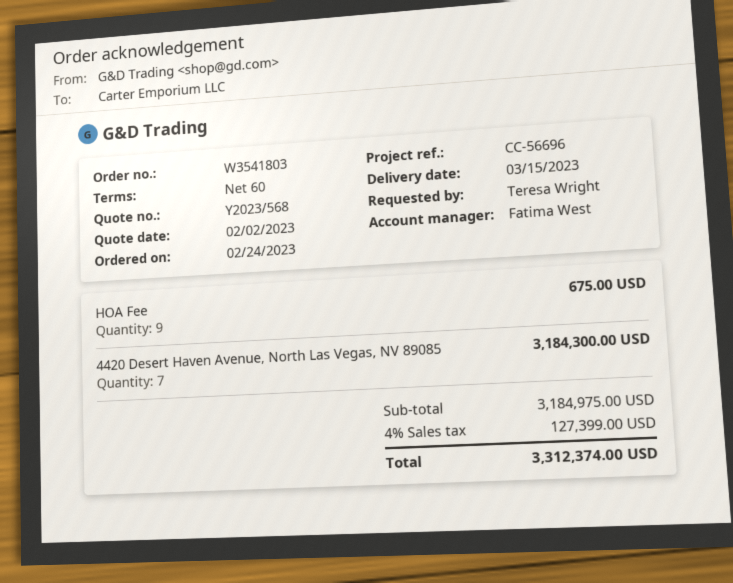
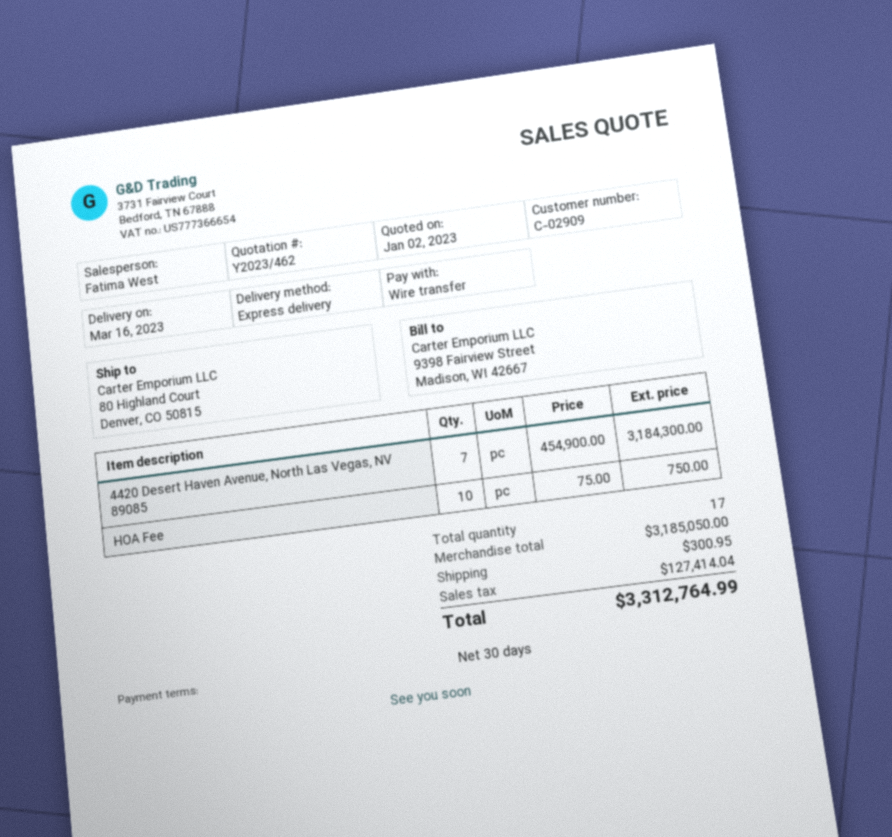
quote number: Y2023/568 -> Y2023/462
quote date: 2023-02-02 -> 2023-01-02
delivery date: 2023-03-15 -> 2023-03-16
payment terms: 60 days -> 30 days
HOA Fee: 9 for 675.00 -> 10 for 750.00
subtotal: 3184975.00 -> 3185050.00
shipping: none -> 300.95
tax: 127399.00 -> 127414.04
total: 3312374.00 -> 3312764.99

